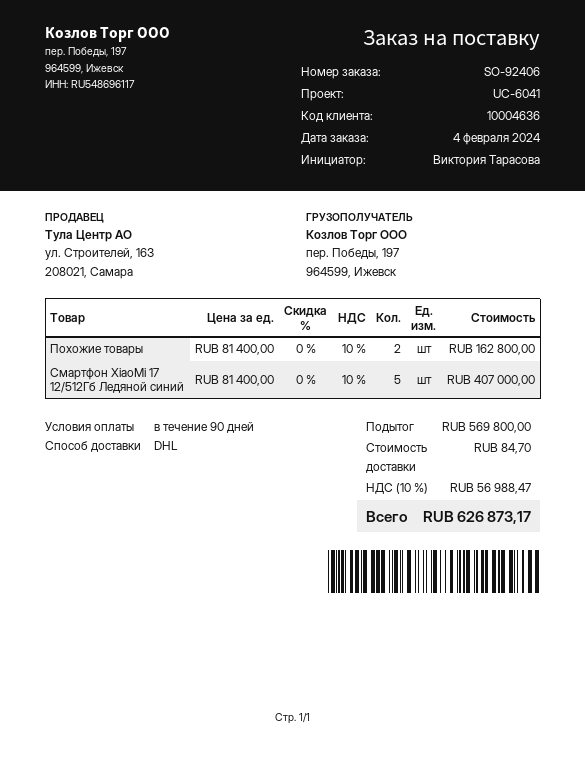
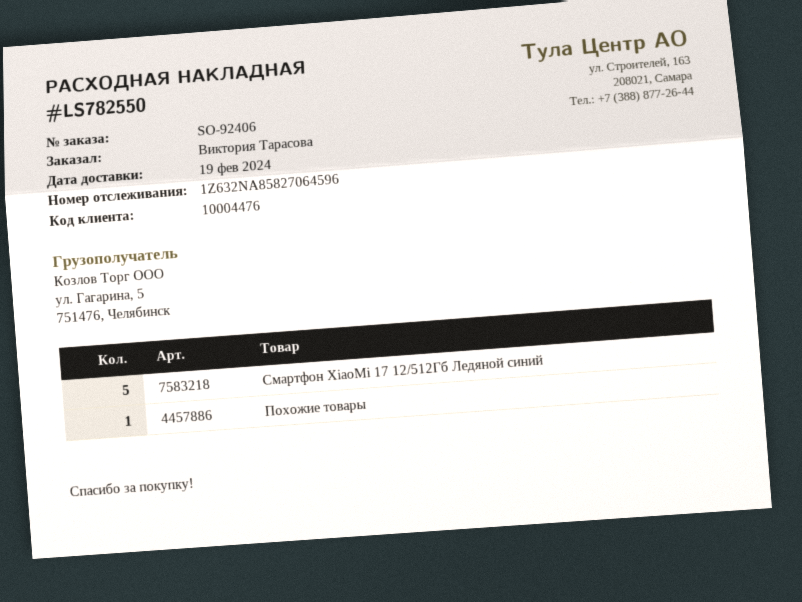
customer number: 10004636 -> 10004476
ship to: пер. Победы, 197, 964599, Ижевск -> ул. Гагарина, 5, 751476, Челябинск
Похожие товары: 2 -> 1

